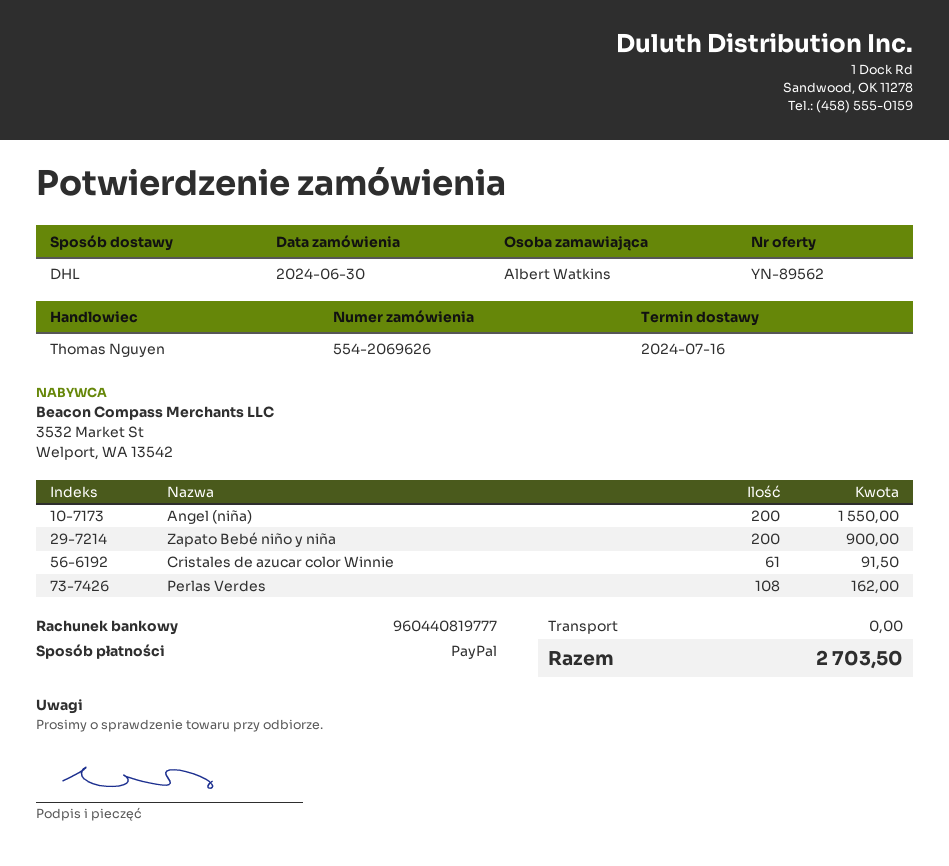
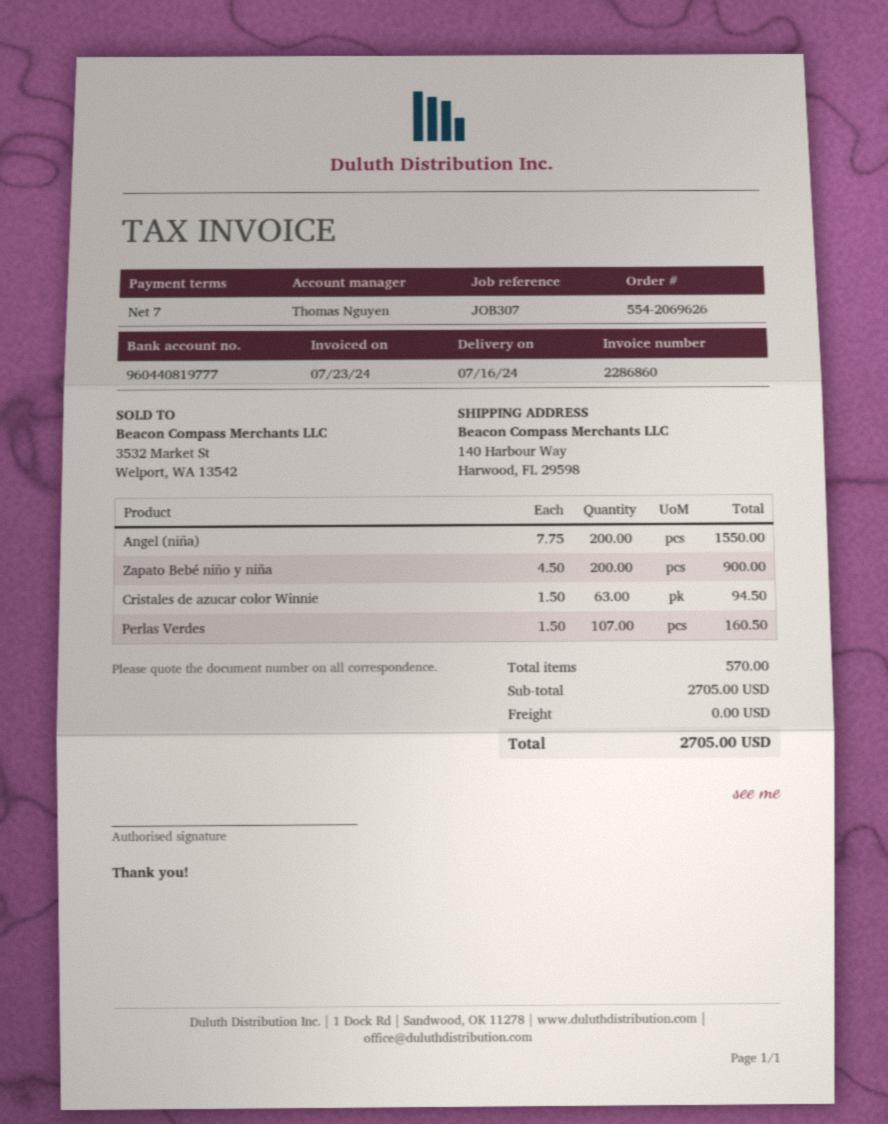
Cristales de azucar color Winnie: 61 for 91.50 -> 63 for 94.50
Perlas Verdes: 108 for 162.00 -> 107 for 160.50
total: 2703.50 -> 2705.00

